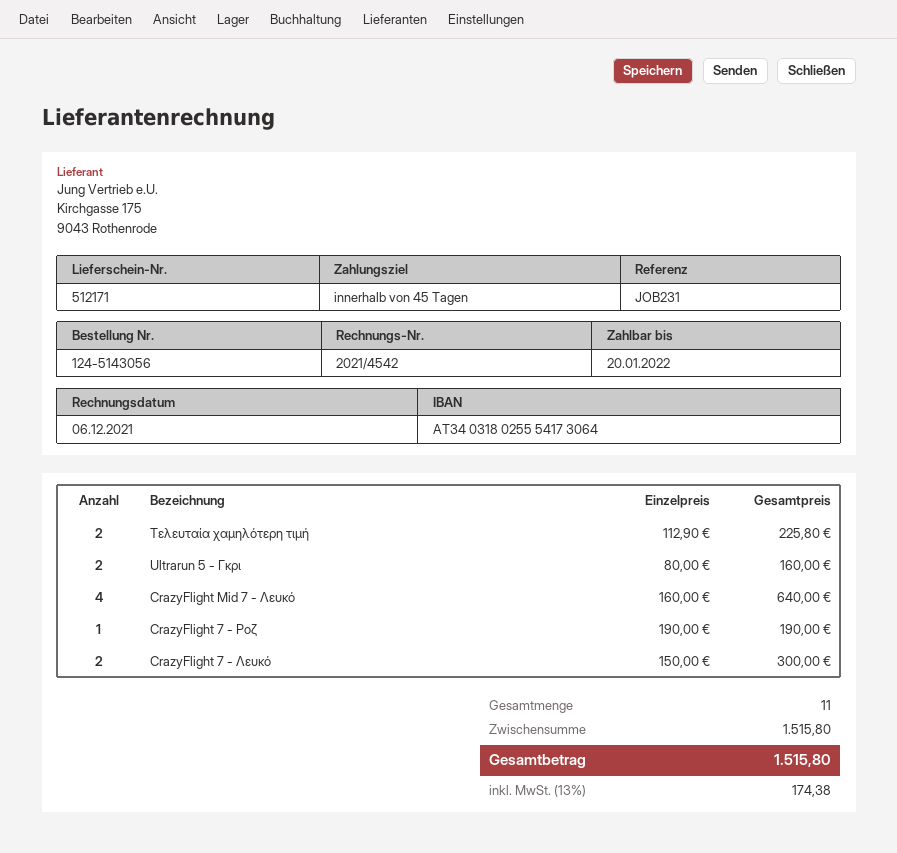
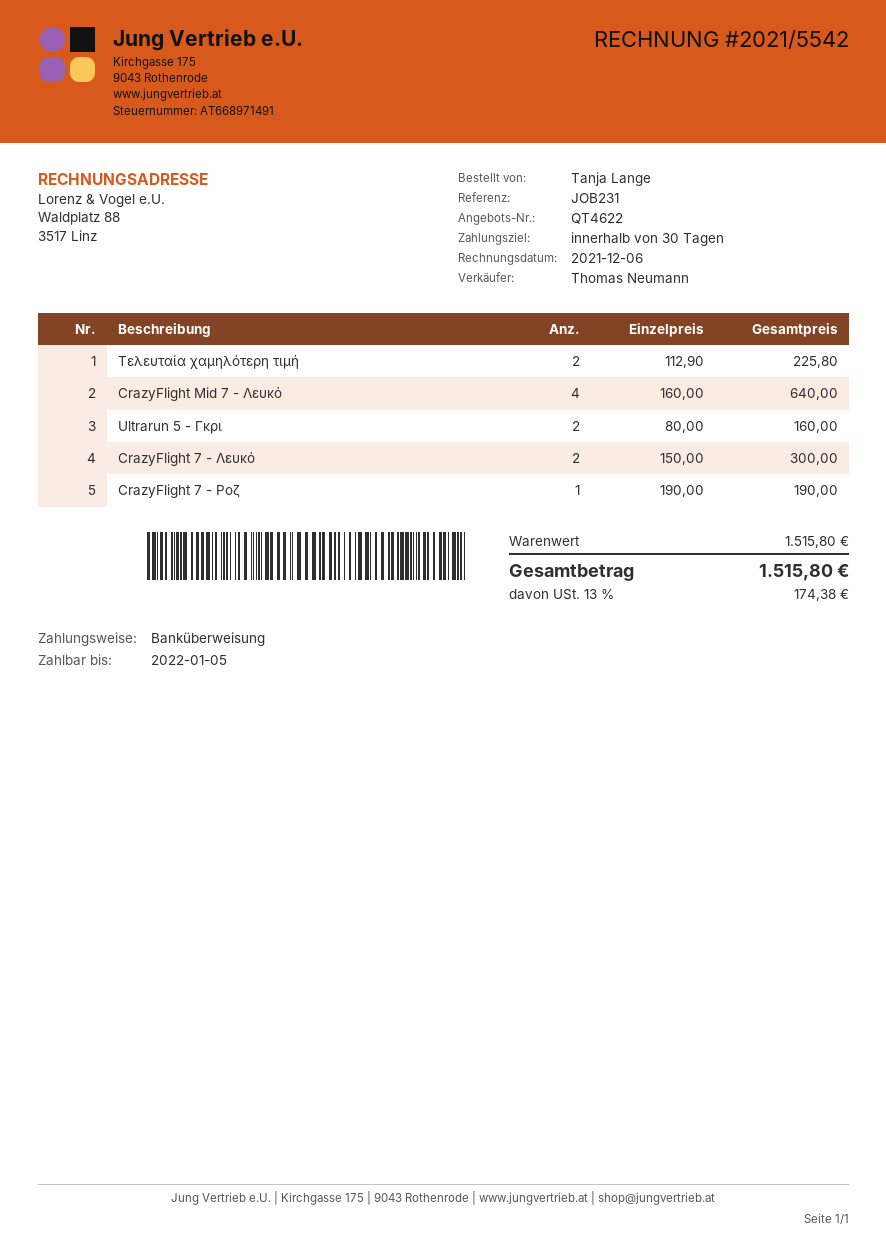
invoice number: 2021/4542 -> 2021/5542
payment terms: 45 days -> 30 days
due date: 2022-01-20 -> 2022-01-05

